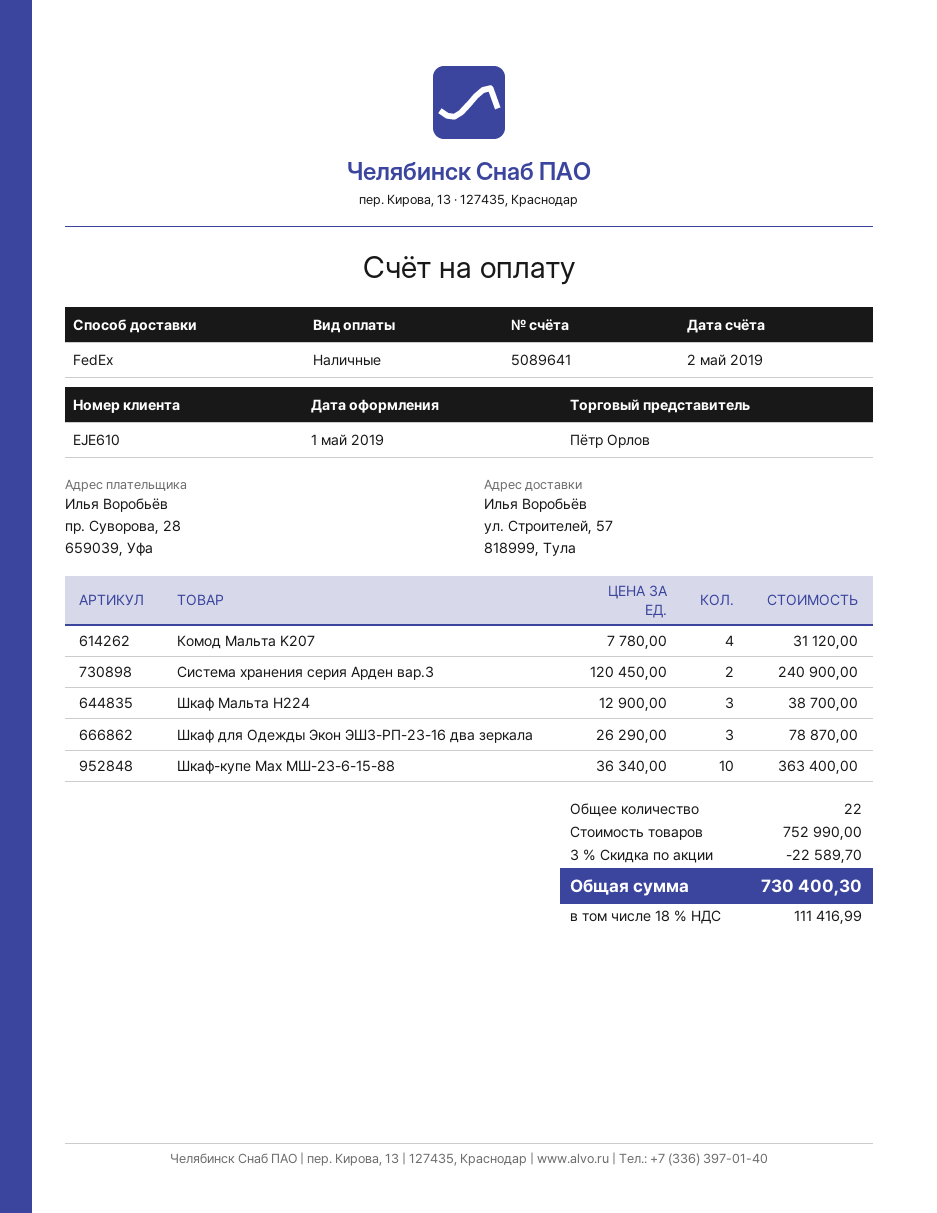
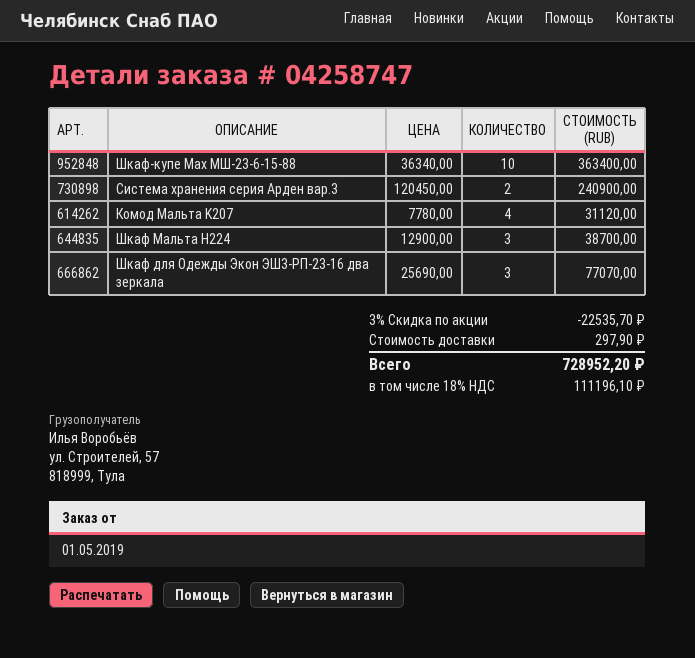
Шкаф для Одежды Экон ЭШ3-РП-23-16 два зеркала: 3 x 26290.00 = 78870.00 -> 3 x 25690.00 = 77070.00
discount: 3% = 22589.70 -> 3% = 22535.70
shipping: none -> 297.90
tax: 18% = 111416.99 -> 18% = 111196.10
total: 730400.30 -> 728952.20

